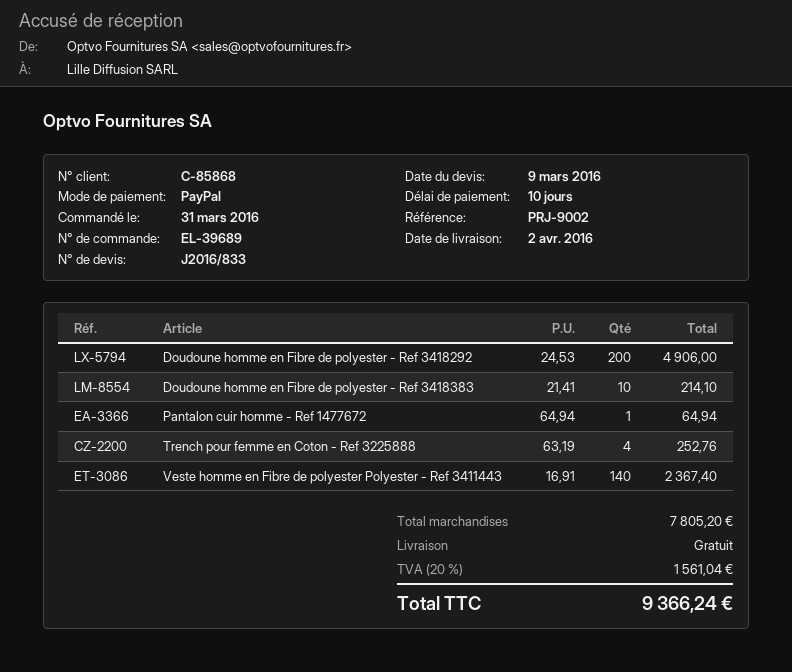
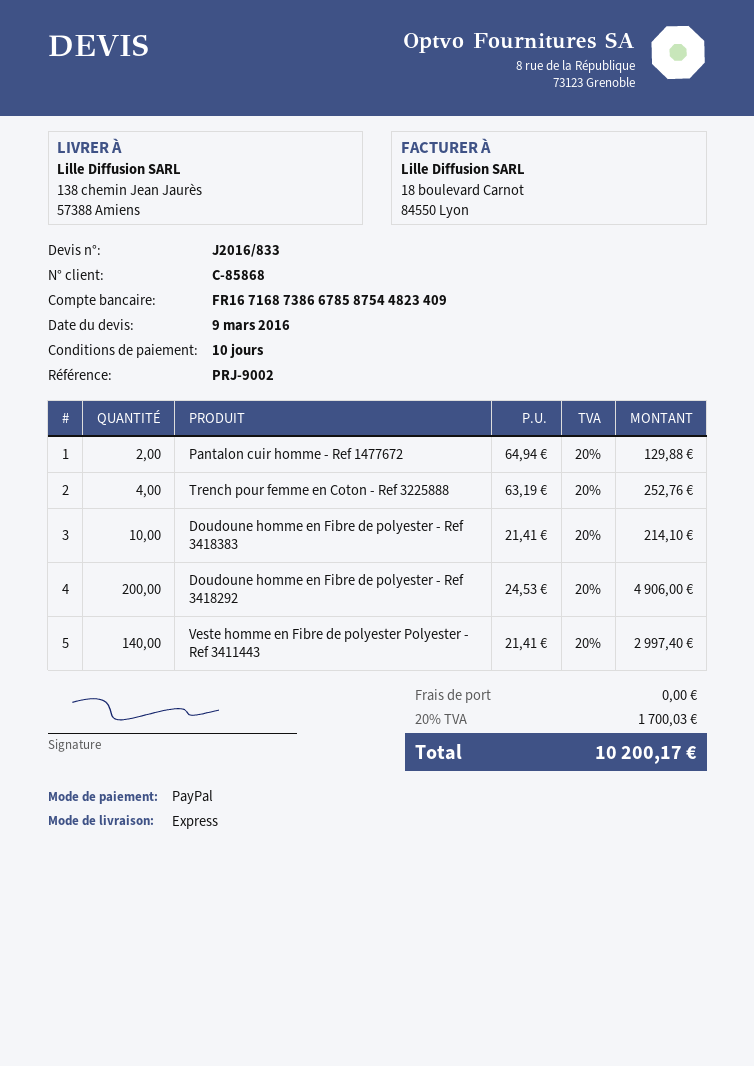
Pantalon cuir homme - Ref 1477672: 1 x 64.94 = 64.94 -> 2 x 64.94 = 129.88
Veste homme en Fibre de polyester Polyester - Ref 3411443: 140 x 16.91 = 2367.40 -> 140 x 21.41 = 2997.40
tax: 20% = 1561.04 -> 20% = 1700.03
total: 9366.24 -> 10200.17

